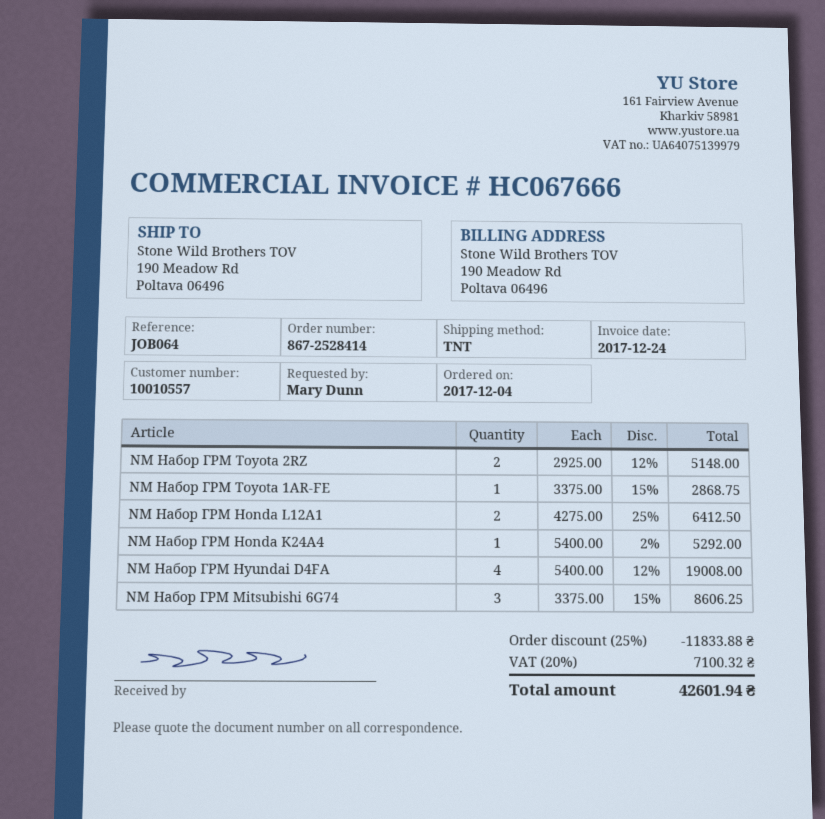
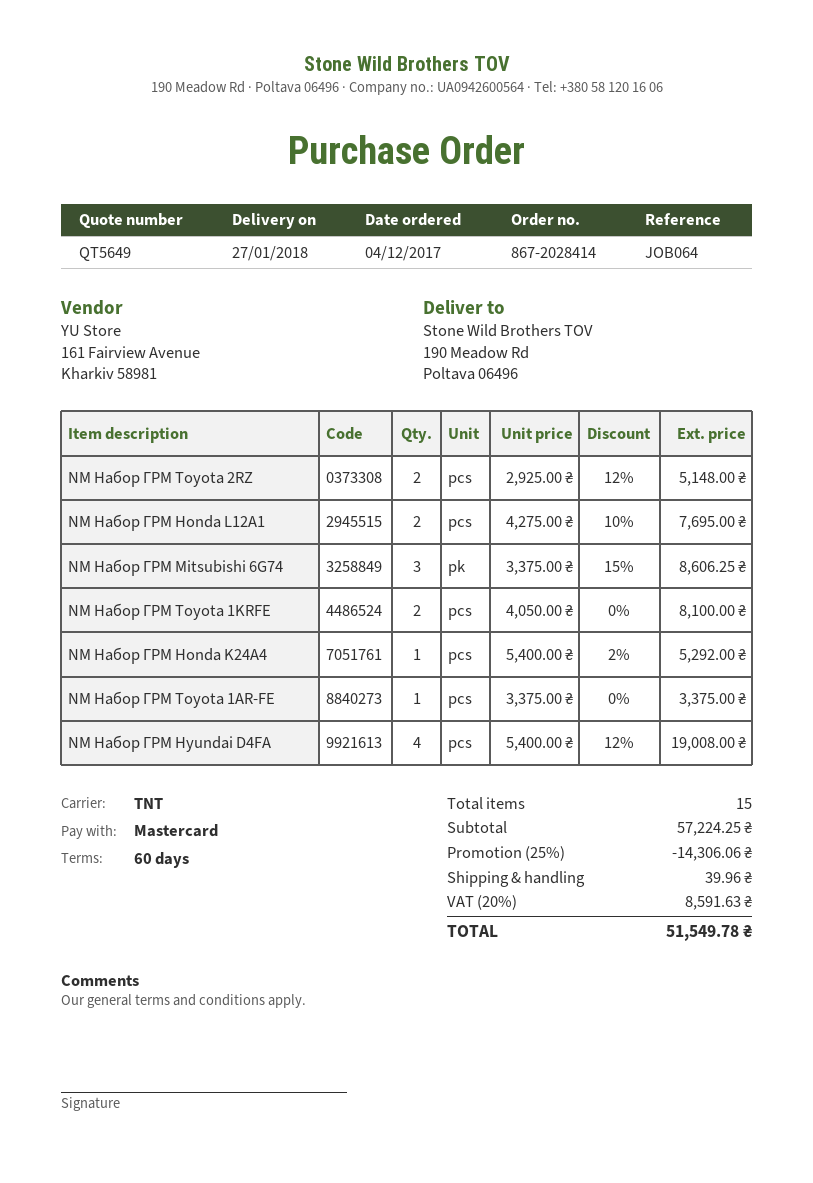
order number: 867-2528414 -> 867-2028414
NM Набор ГРМ Toyota 1AR-FE: 1 x 3375.00 - 15% = 2868.75 -> 1 x 3375.00 = 3375.00
NM Набор ГРМ Honda L12A1: 2 x 4275.00 - 25% = 6412.50 -> 2 x 4275.00 - 10% = 7695.00
NM Набор ГРМ Toyota 1KRFE: none -> 2 x 4050.00 = 8100.00
discount: 25% = 11833.88 -> 25% = 14306.06
shipping: none -> 39.96
tax: 20% = 7100.32 -> 20% = 8591.63
total: 42601.94 -> 51549.78

